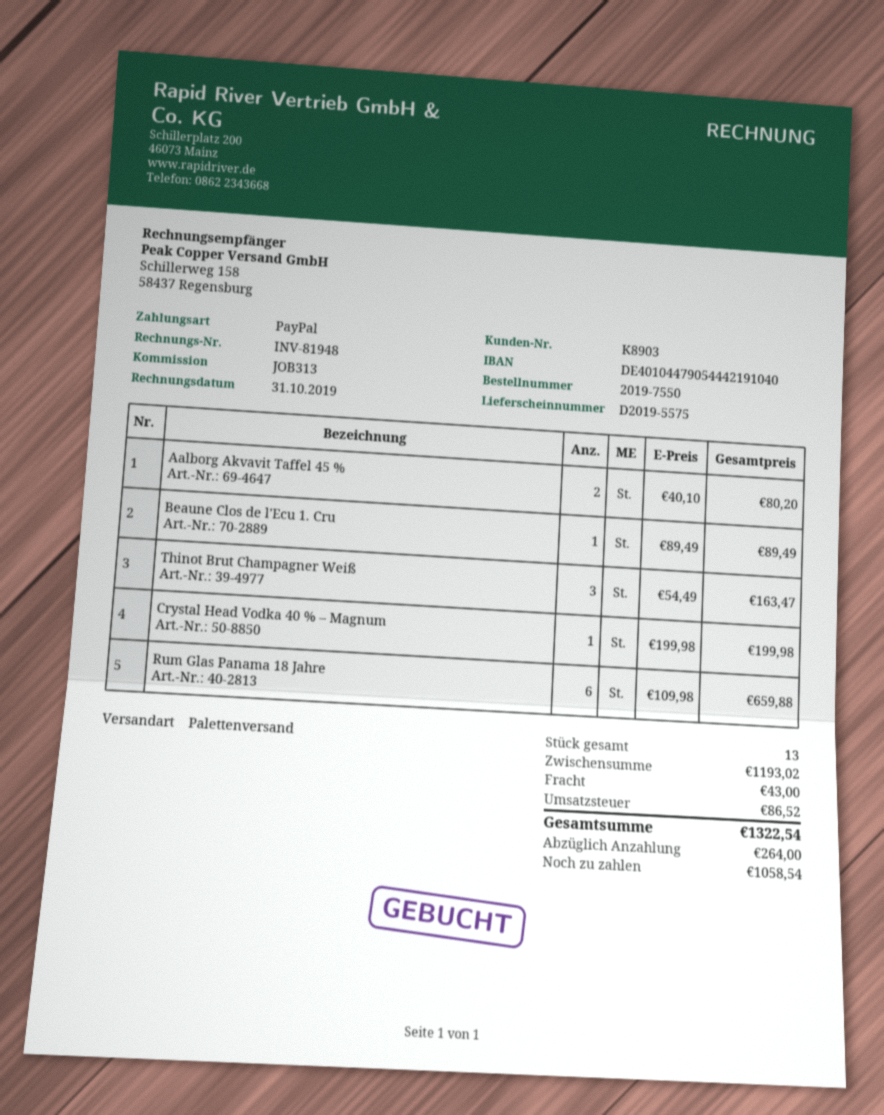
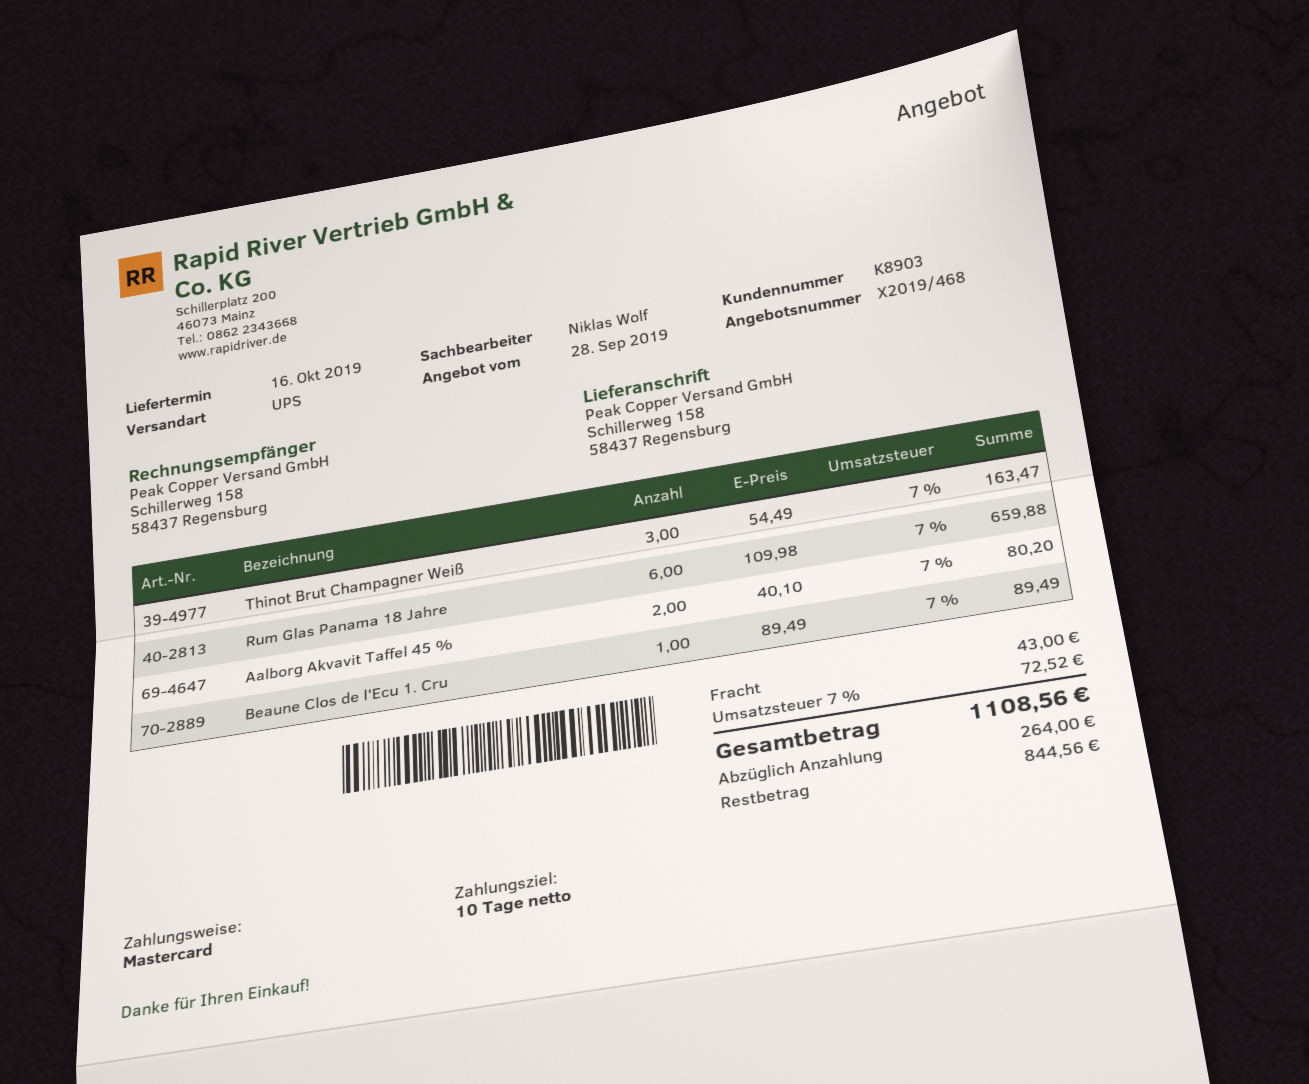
payment method: PayPal -> Mastercard
shipping method: pallet freight -> UPS
Crystal Head Vodka 40 % – Magnum: 1 x 199.98 = 199.98 -> none
tax: 86.52 -> 72.52
total: 1322.54 -> 1108.56
balance: 1058.54 -> 844.56

